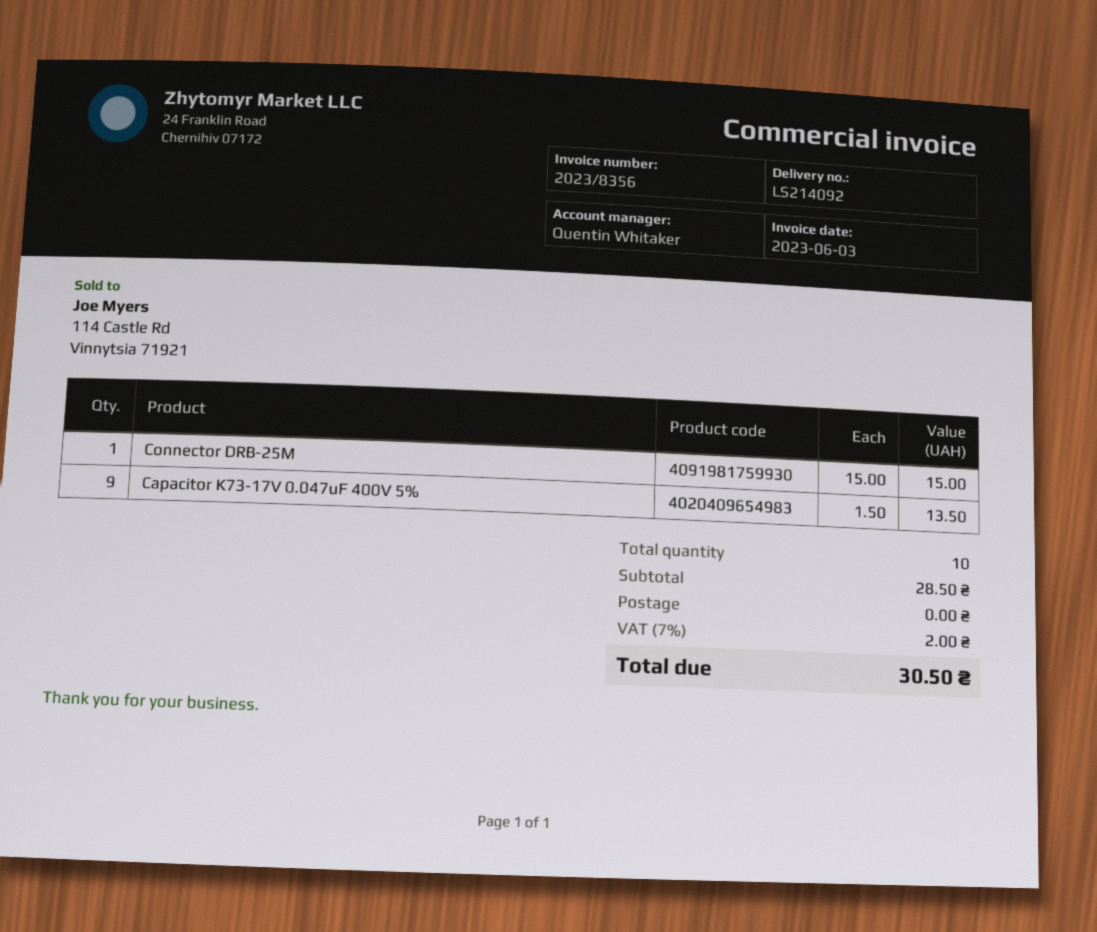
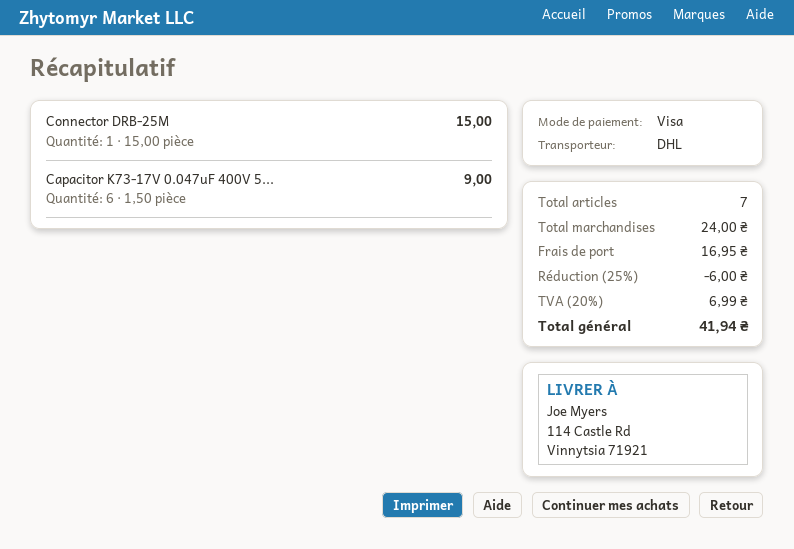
Capacitor K73-17V 0.047uF 400V 5%: 9 x 1.50 = 13.50 -> 6 x 1.50 = 9.00
total quantity: 10 -> 7
subtotal: 28.50 -> 24.00
discount: none -> 25% = 6.00
shipping: 0.00 -> 16.95
tax: 7% = 2.00 -> 20% = 6.99
total: 30.50 -> 41.94

